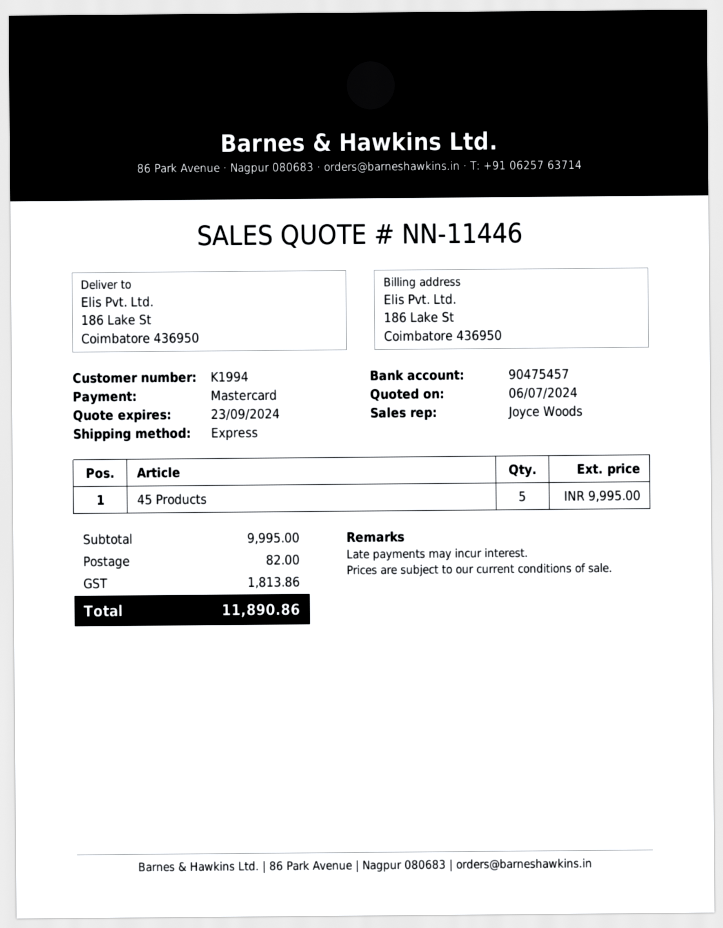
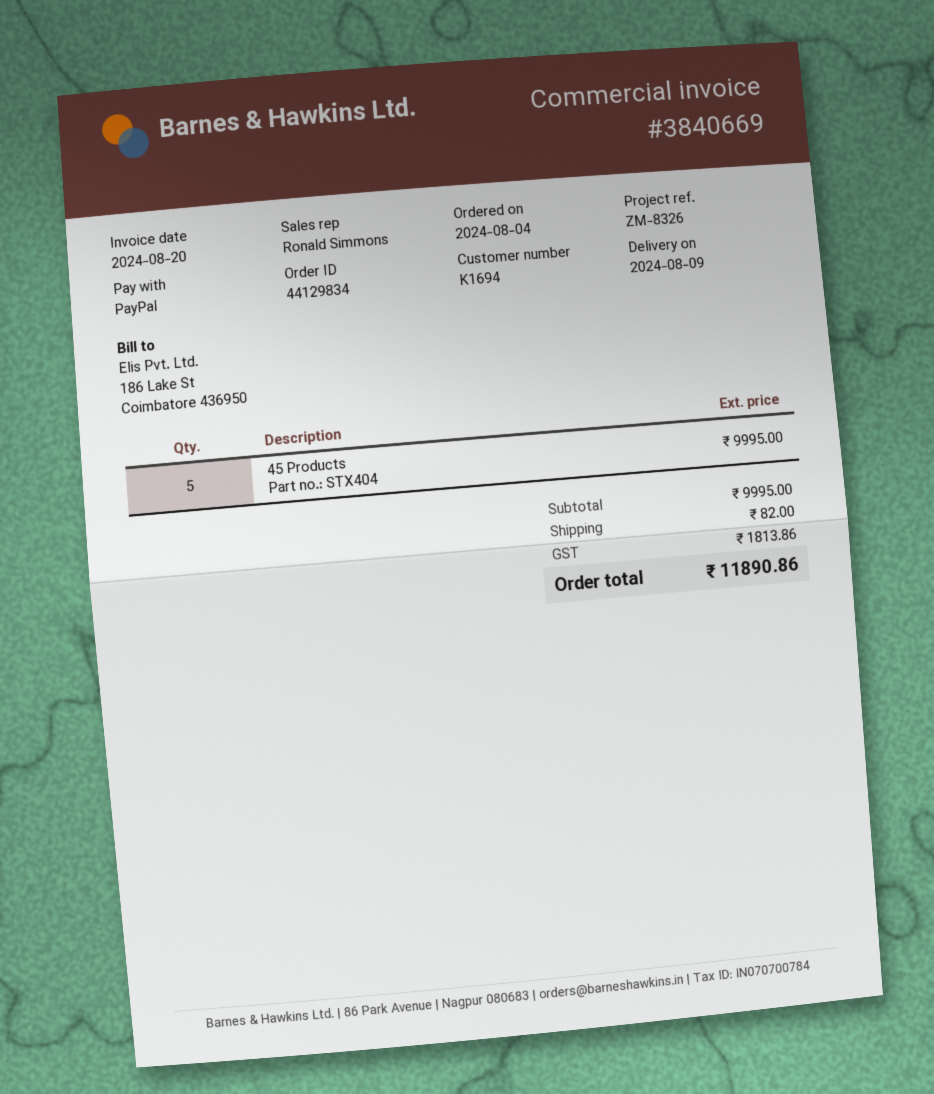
customer number: K1994 -> K1694
sales rep: Joyce Woods -> Ronald Simmons
payment method: Mastercard -> PayPal

